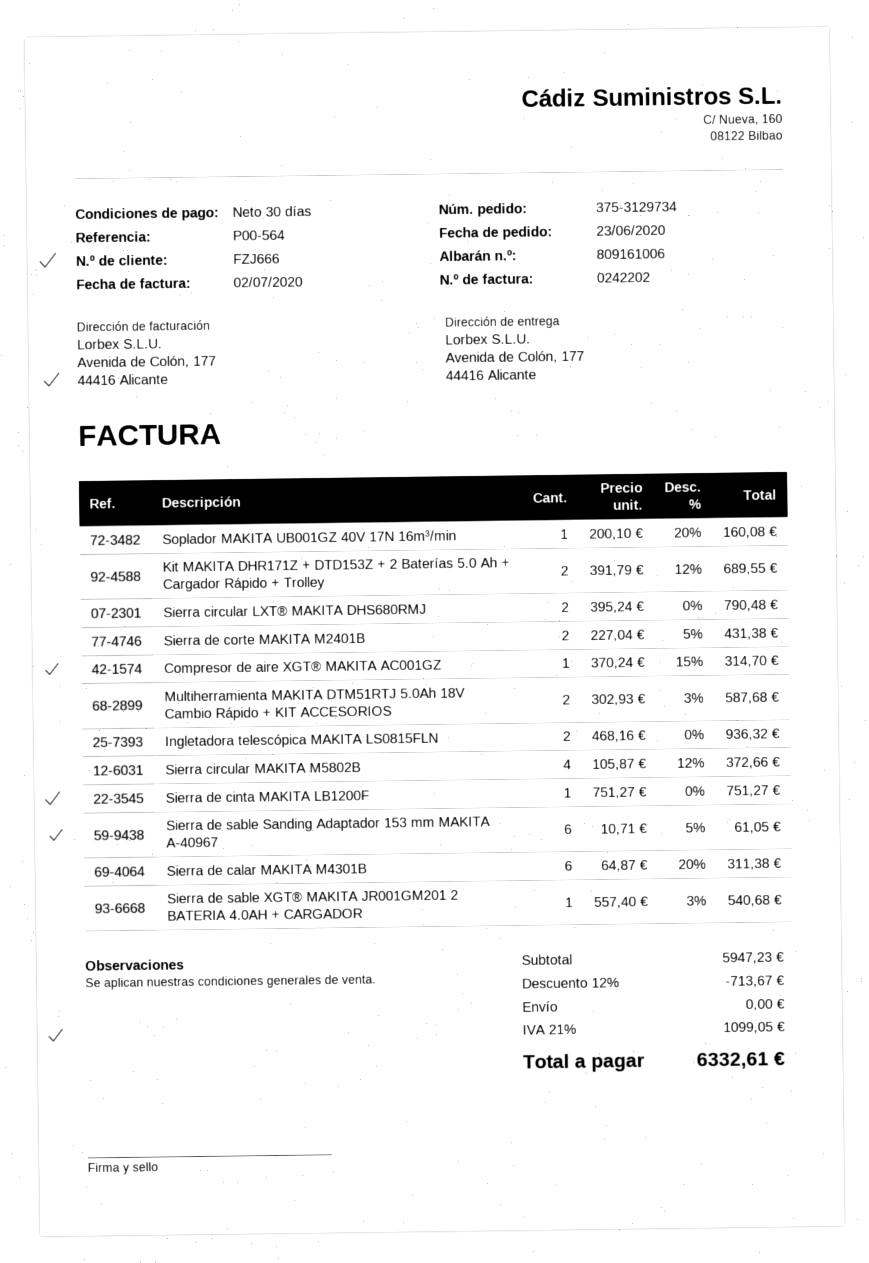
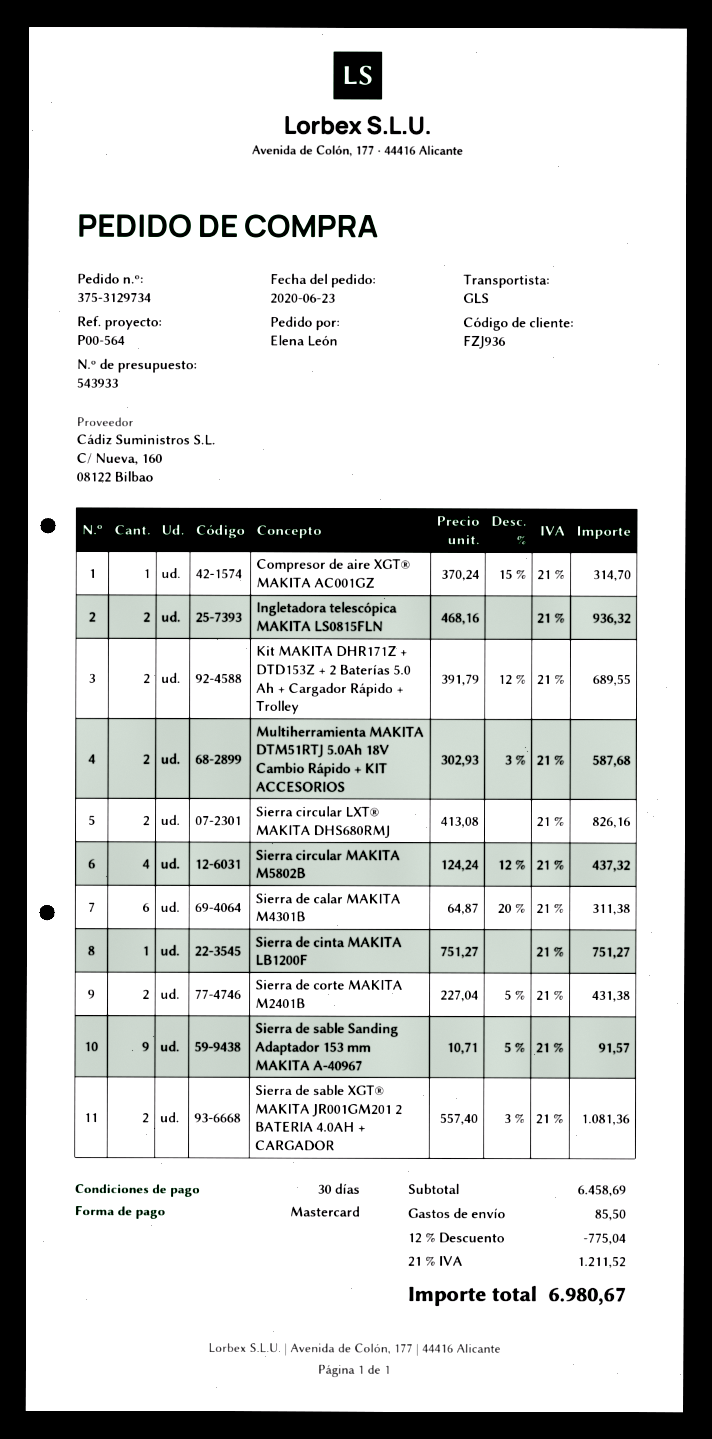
customer number: FZJ666 -> FZJ936
Soplador MAKITA UB001GZ 40V 17N 16m³/min: 1 x 200.10 - 20% = 160.08 -> none
Sierra circular LXT® MAKITA DHS680RMJ: 2 x 395.24 = 790.48 -> 2 x 413.08 = 826.16
Sierra circular MAKITA M5802B: 4 x 105.87 - 12% = 372.66 -> 4 x 124.24 - 12% = 437.32
Sierra de sable Sanding Adaptador 153 mm MAKITA A-40967: 6 x 10.71 - 5% = 61.05 -> 9 x 10.71 - 5% = 91.57
Sierra de sable XGT® MAKITA JR001GM201 2 BATERIA 4.0AH + CARGADOR: 1 x 557.40 - 3% = 540.68 -> 2 x 557.40 - 3% = 1081.36
subtotal: 5947.23 -> 6458.69
discount: 12% = 713.67 -> 12% = 775.04
shipping: 0.00 -> 85.50
tax: 21% = 1099.05 -> 21% = 1211.52
total: 6332.61 -> 6980.67

